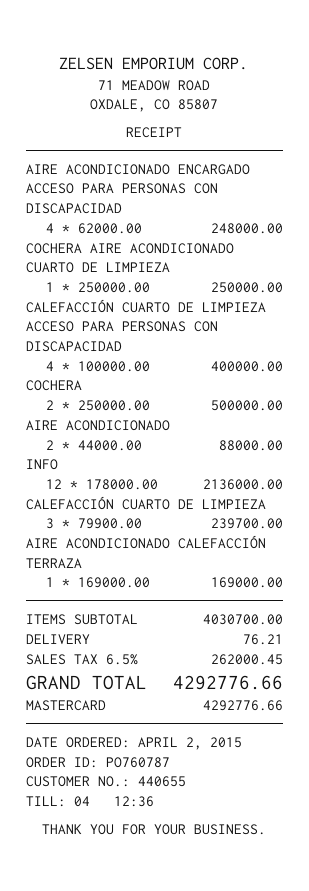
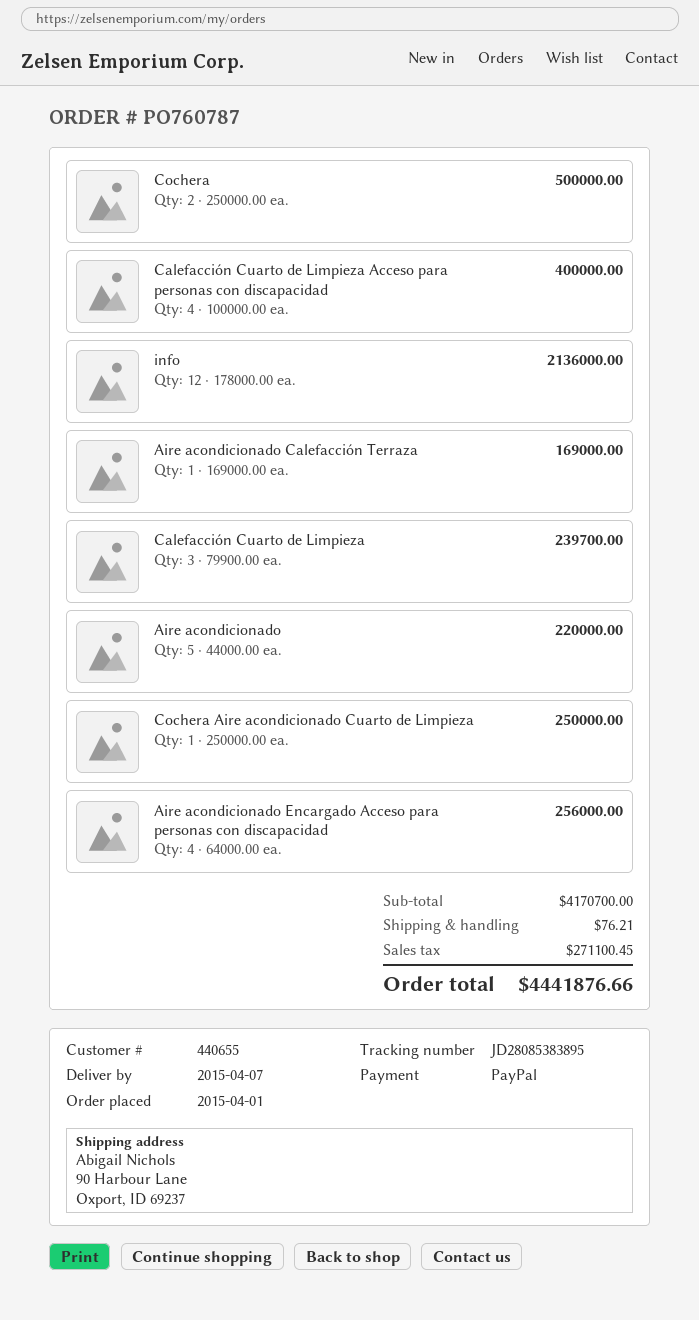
order date: 2015-04-02 -> 2015-04-01
payment method: Mastercard -> PayPal
AIRE ACONDICIONADO ENCARGADO ACCESO PARA PERSONAS CON DISCAPACIDAD: 4 x 62000.00 = 248000.00 -> 4 x 64000.00 = 256000.00
AIRE ACONDICIONADO: 2 x 44000.00 = 88000.00 -> 5 x 44000.00 = 220000.00
subtotal: 4030700.00 -> 4170700.00
tax: 262000.45 -> 271100.45
total: 4292776.66 -> 4441876.66

